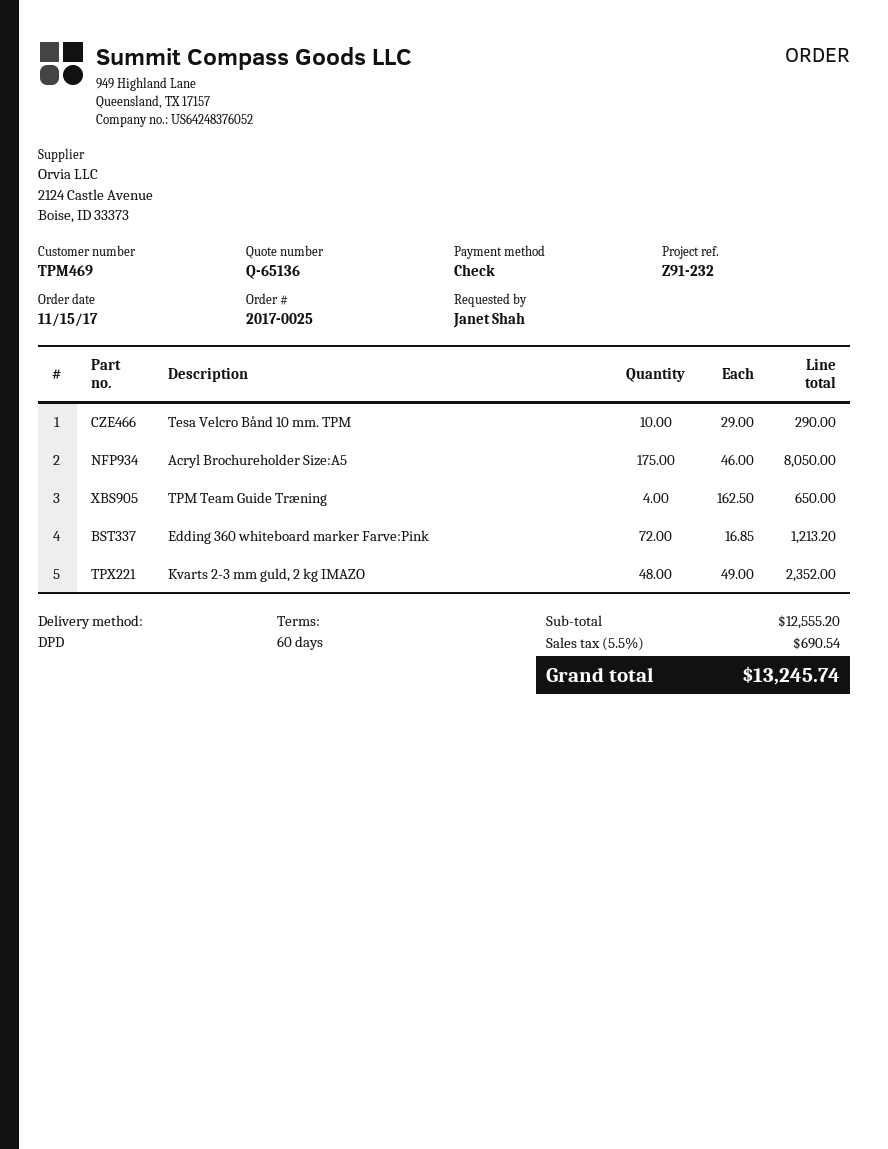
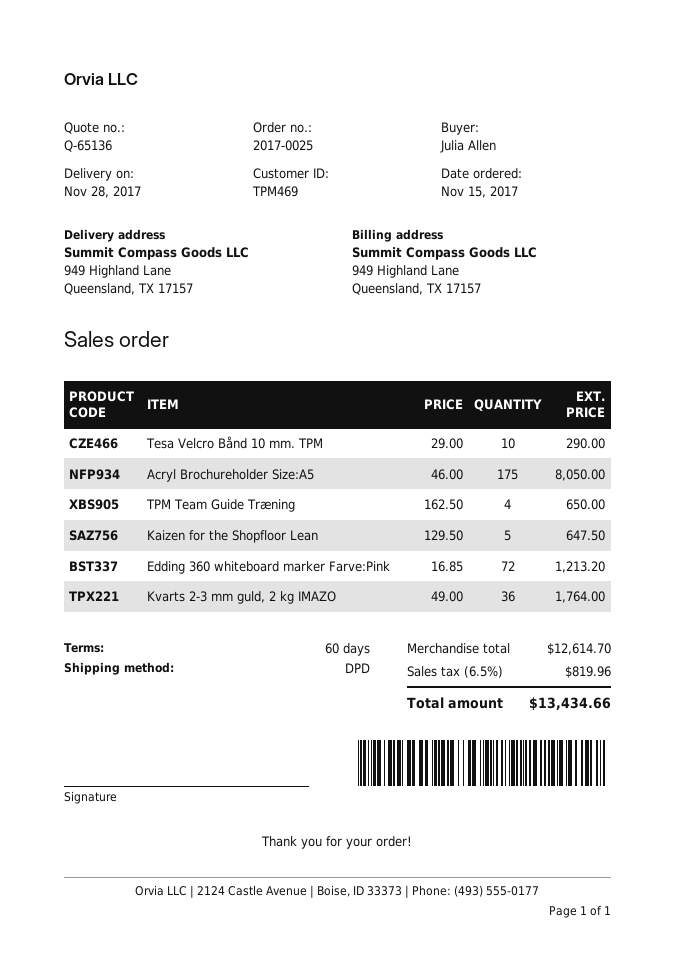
ordered by: Janet Shah -> Julia Allen
Kvarts 2-3 mm guld, 2 kg IMAZO: 48 x 49.00 = 2352.00 -> 36 x 49.00 = 1764.00
Kaizen for the Shopfloor Lean: none -> 5 x 129.50 = 647.50
subtotal: 12555.20 -> 12614.70
tax: 5.5% = 690.54 -> 6.5% = 819.96
total: 13245.74 -> 13434.66

